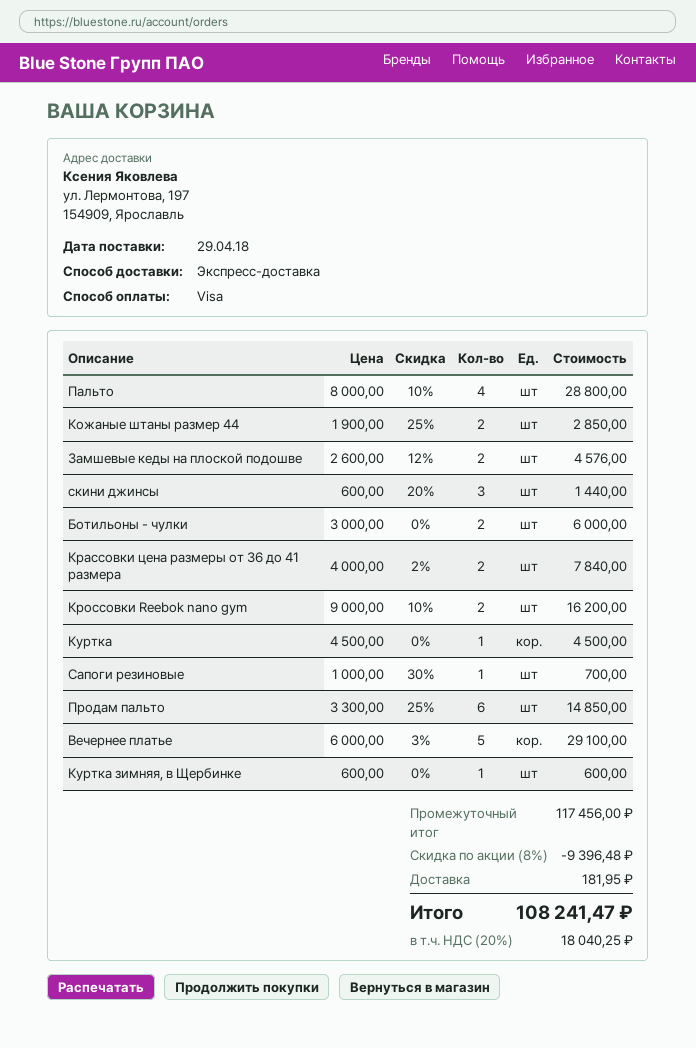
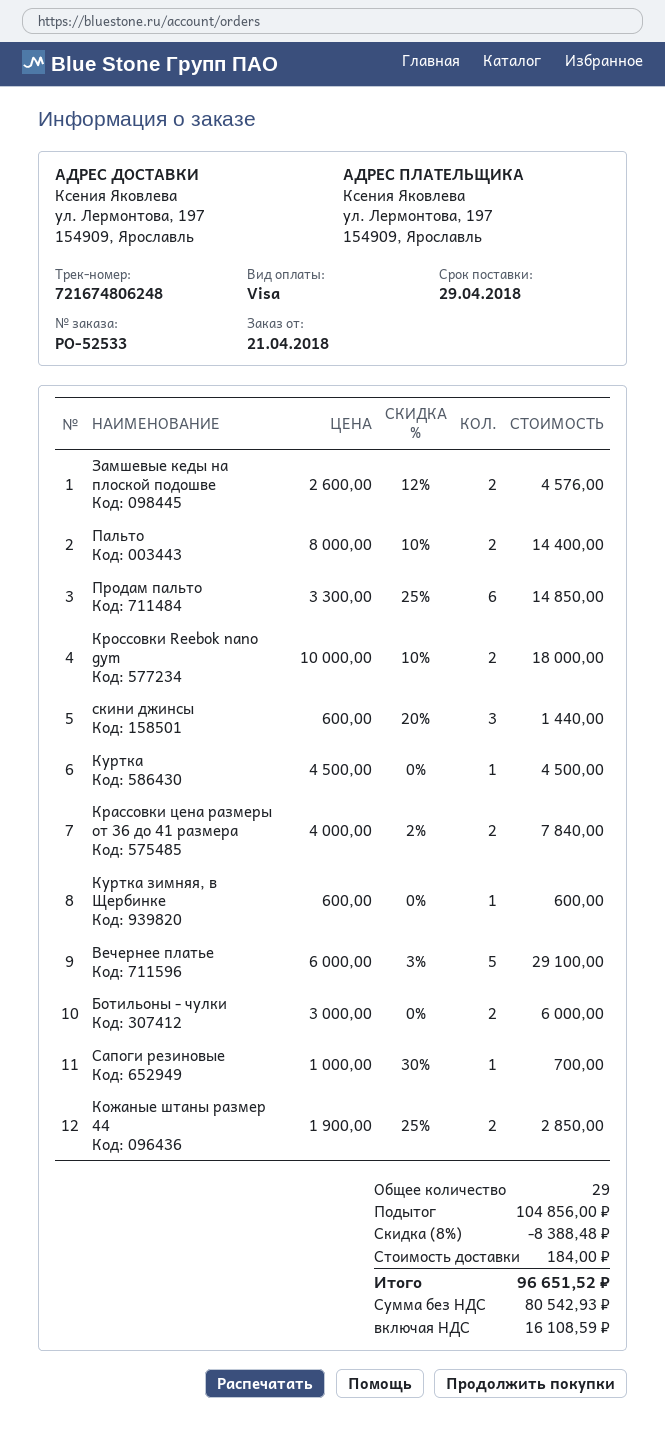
Пальто: 4 x 8000.00 - 10% = 28800.00 -> 2 x 8000.00 - 10% = 14400.00
Кроссовки Reebok nano gym: 2 x 9000.00 - 10% = 16200.00 -> 2 x 10000.00 - 10% = 18000.00
subtotal: 117456.00 -> 104856.00
discount: 8% = 9396.48 -> 8% = 8388.48
shipping: 181.95 -> 184.00
tax: 18040.25 -> 16108.59
total: 108241.47 -> 96651.52

